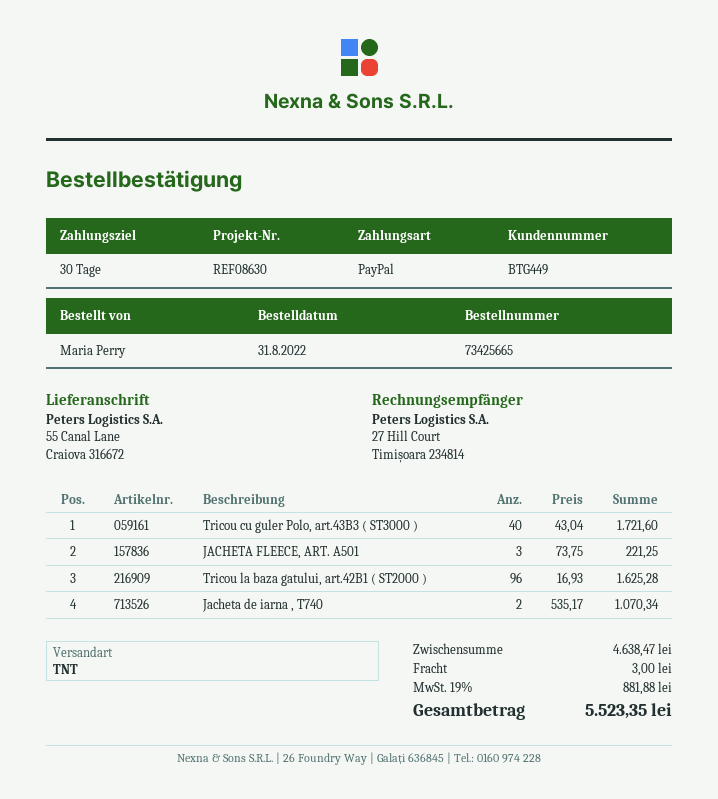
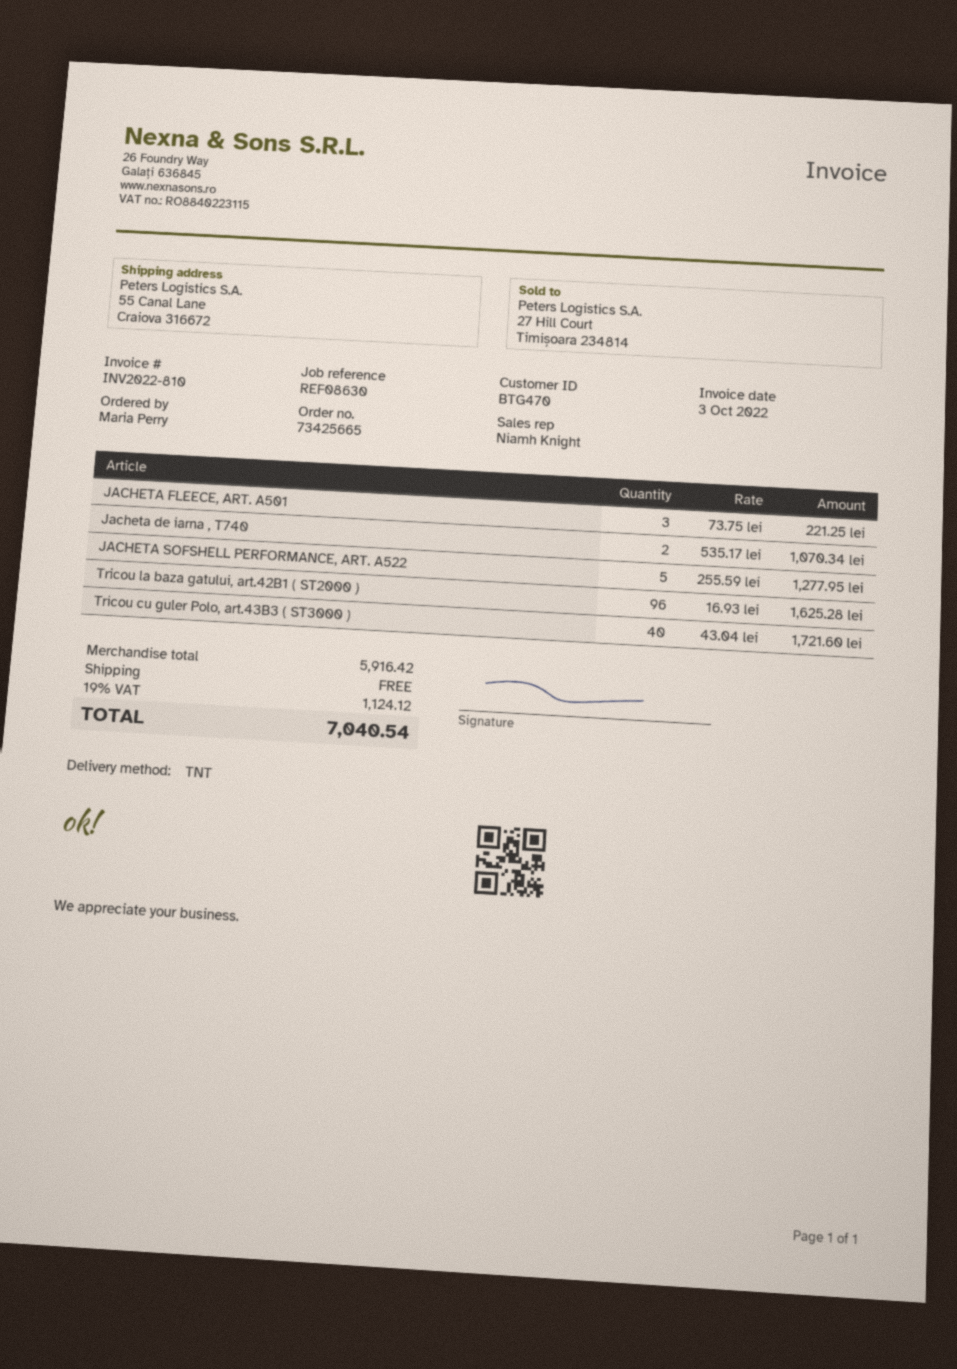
customer number: BTG449 -> BTG470
JACHETA SOFSHELL PERFORMANCE, ART. A522: none -> 5 x 255.59 = 1277.95
subtotal: 4638.47 -> 5916.42
shipping: 3.00 -> 0.00
tax: 19% = 881.88 -> 19% = 1124.12
total: 5523.35 -> 7040.54

